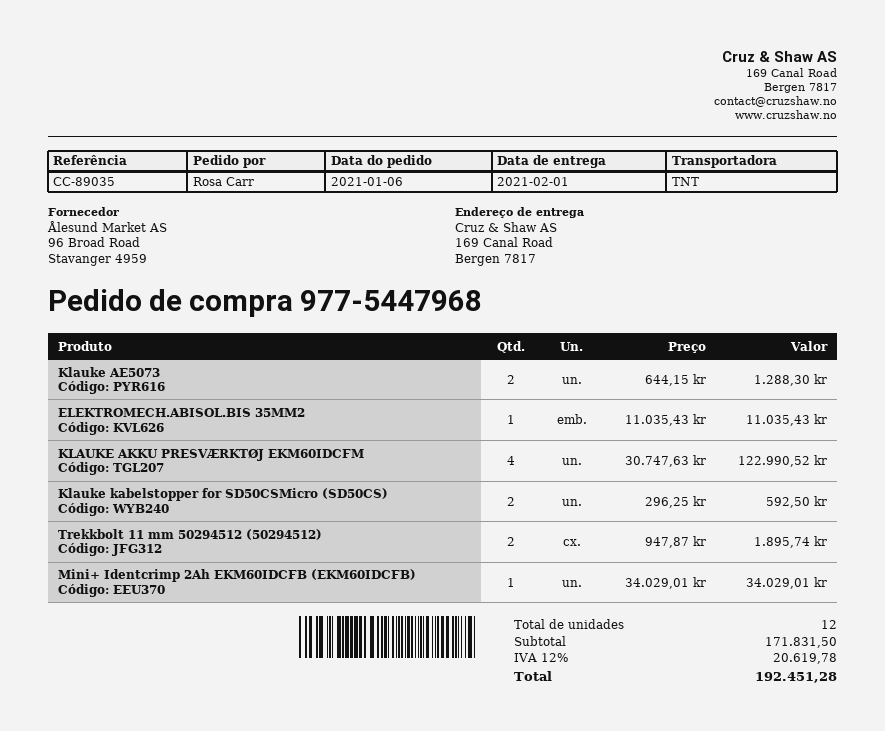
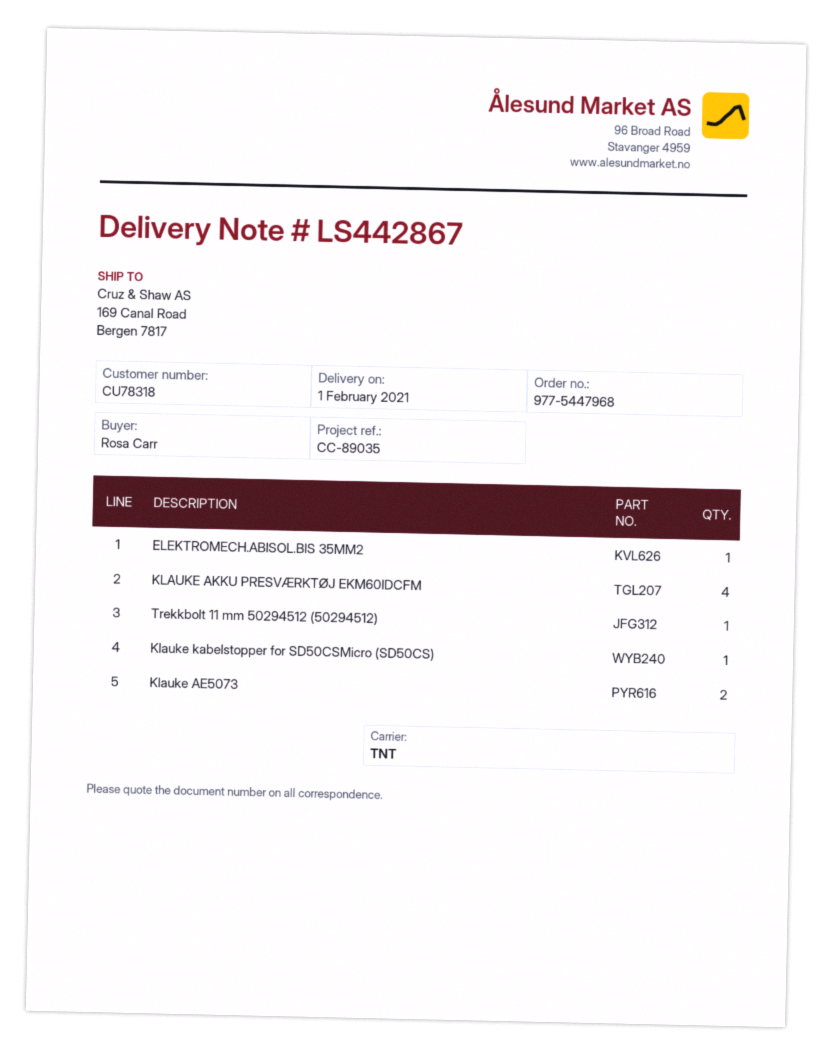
Klauke kabelstopper for SD50CSMicro (SD50CS): 2 -> 1
Trekkbolt 11 mm 50294512 (50294512): 2 -> 1
Mini+ Identcrimp 2Ah EKM60IDCFB (EKM60IDCFB): 1 -> none

